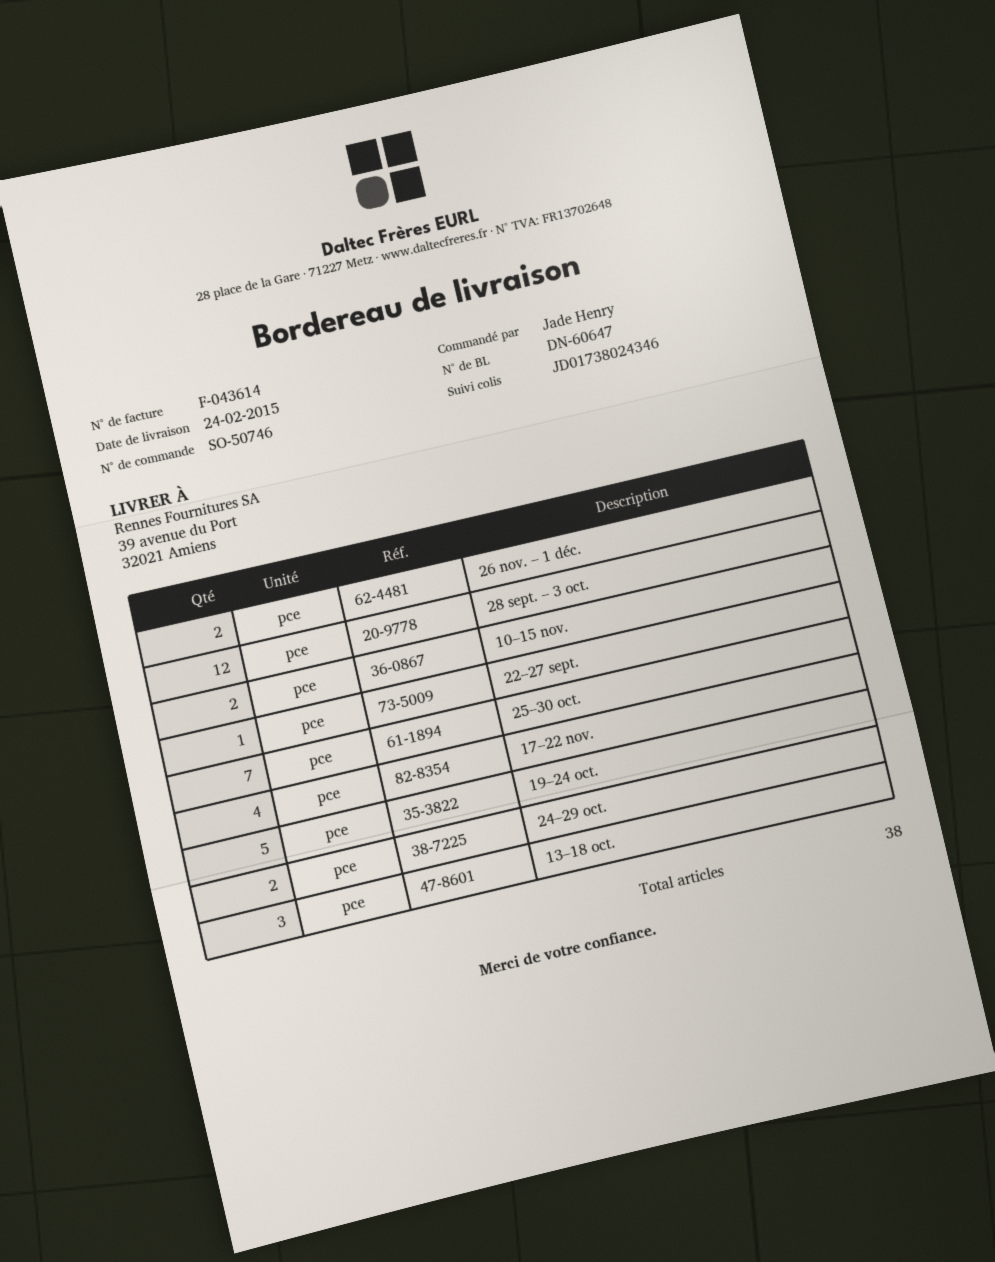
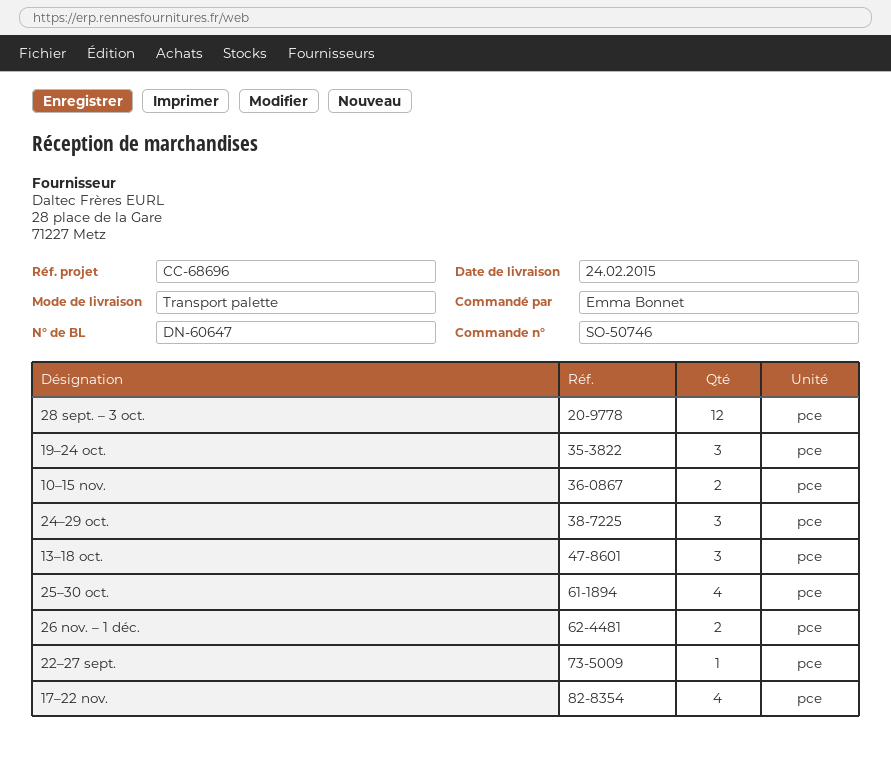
ordered by: Jade Henry -> Emma Bonnet
25–30 oct.: 7 -> 4
19–24 oct.: 5 -> 3
24–29 oct.: 2 -> 3

